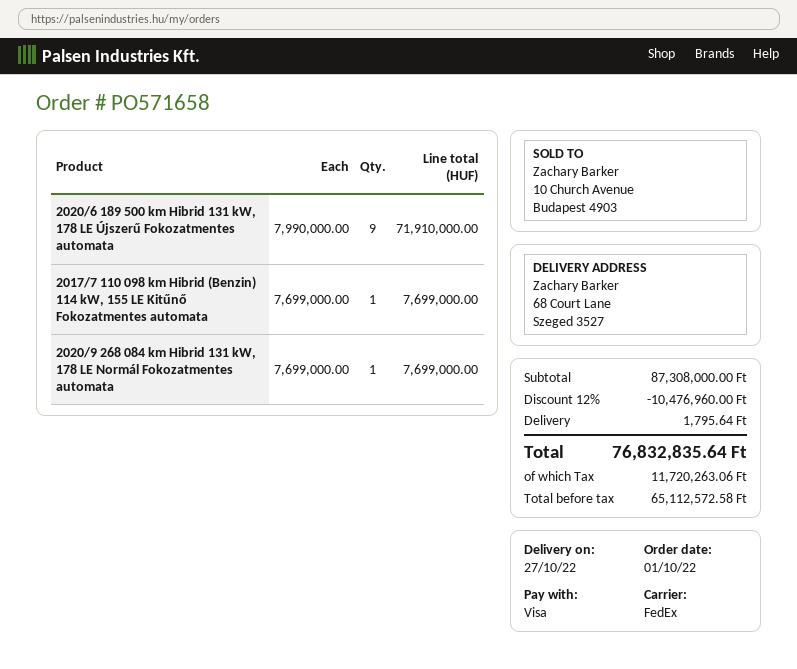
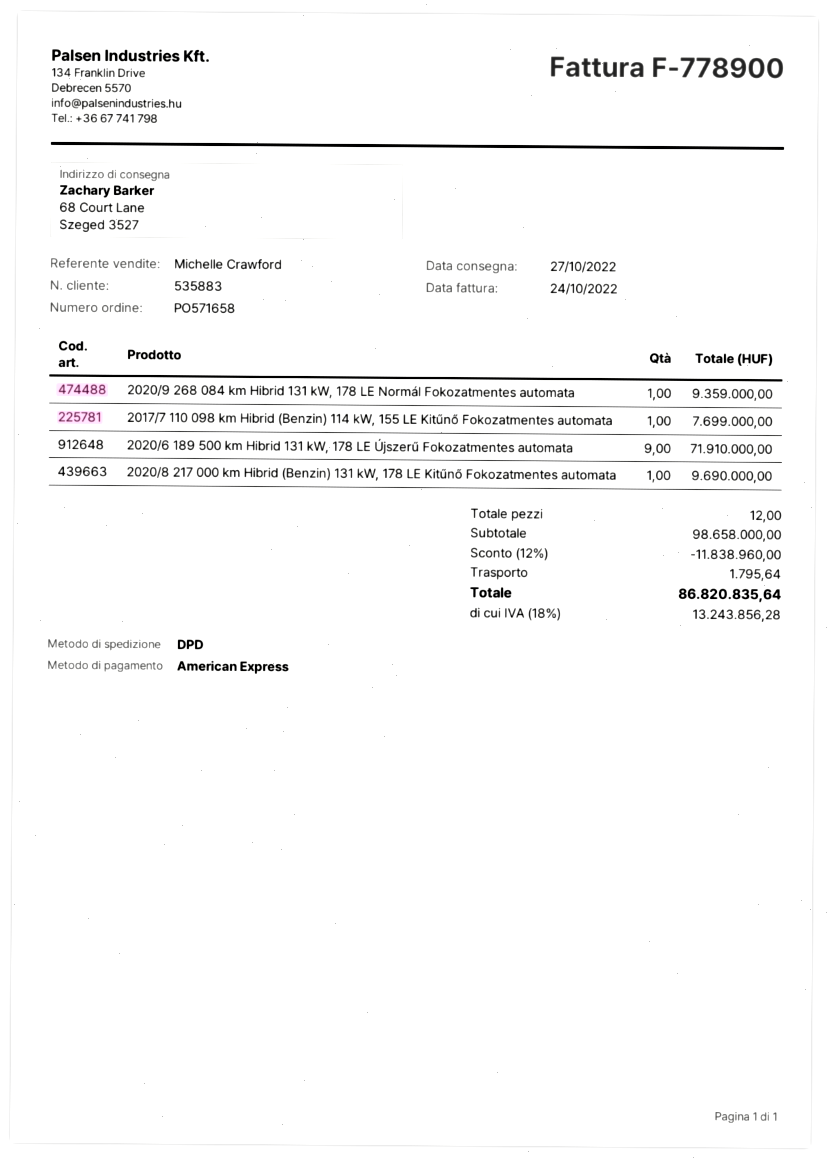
payment method: Visa -> American Express
shipping method: FedEx -> DPD
2020/9 268 084 km Hibrid 131 kW, 178 LE Normál Fokozatmentes automata: 1 for 7699000.00 -> 1 for 9359000.00
2020/8 217 000 km Hibrid (Benzin) 131 kW, 178 LE Kitűnő Fokozatmentes automata: none -> 1 for 9690000.00
subtotal: 87308000.00 -> 98658000.00
discount: 12% = 10476960.00 -> 12% = 11838960.00
tax: 11720263.06 -> 13243856.28
total: 76832835.64 -> 86820835.64

